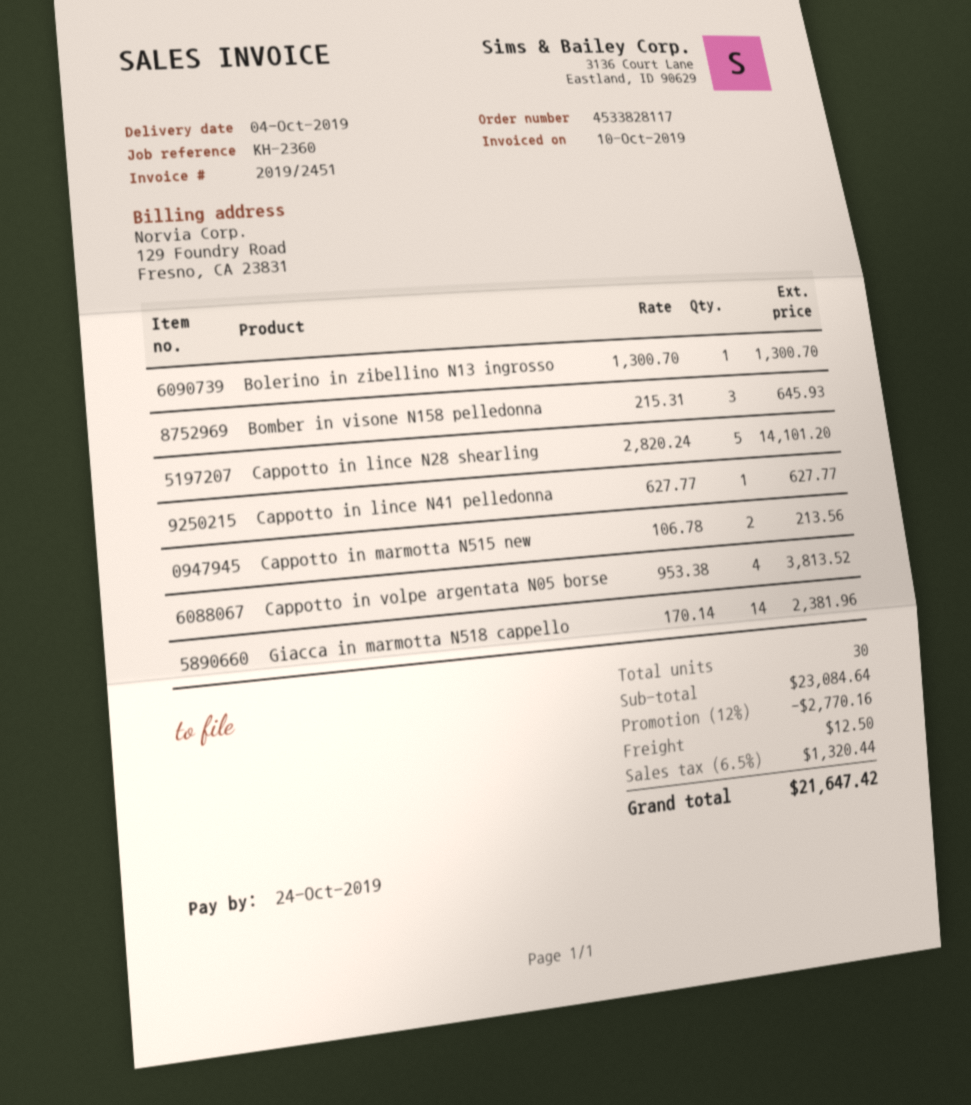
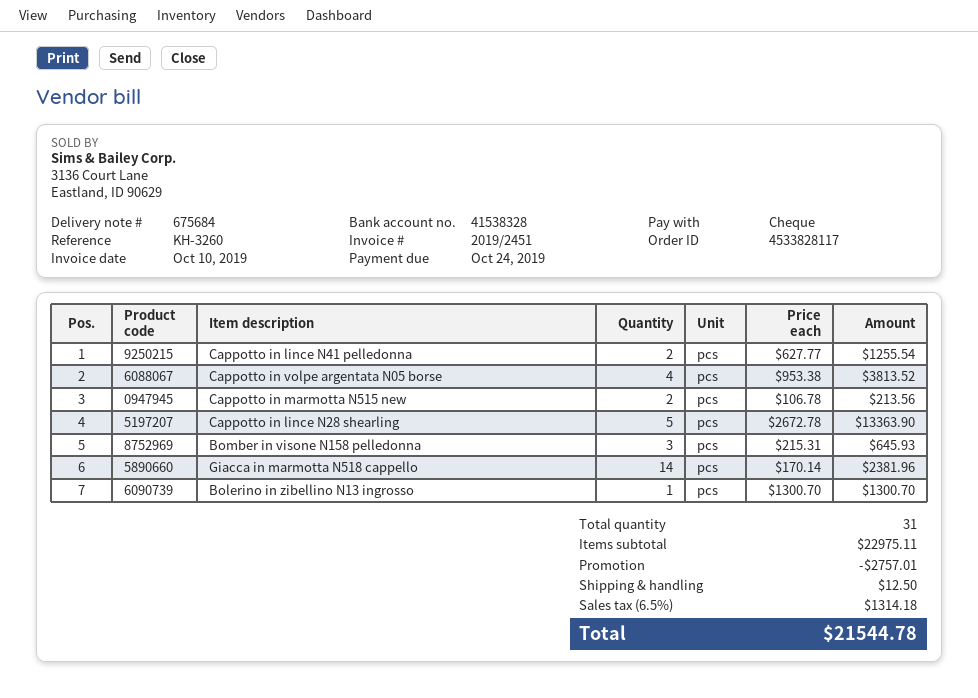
reference: KH-2360 -> KH-3260
Cappotto in lince N28 shearling: 5 x 2820.24 = 14101.20 -> 5 x 2672.78 = 13363.90
Cappotto in lince N41 pelledonna: 1 x 627.77 = 627.77 -> 2 x 627.77 = 1255.54
total quantity: 30 -> 31
subtotal: 23084.64 -> 22975.11
discount: 2770.16 -> 2757.01
tax: 6.5% = 1320.44 -> 6.5% = 1314.18
total: 21647.42 -> 21544.78

